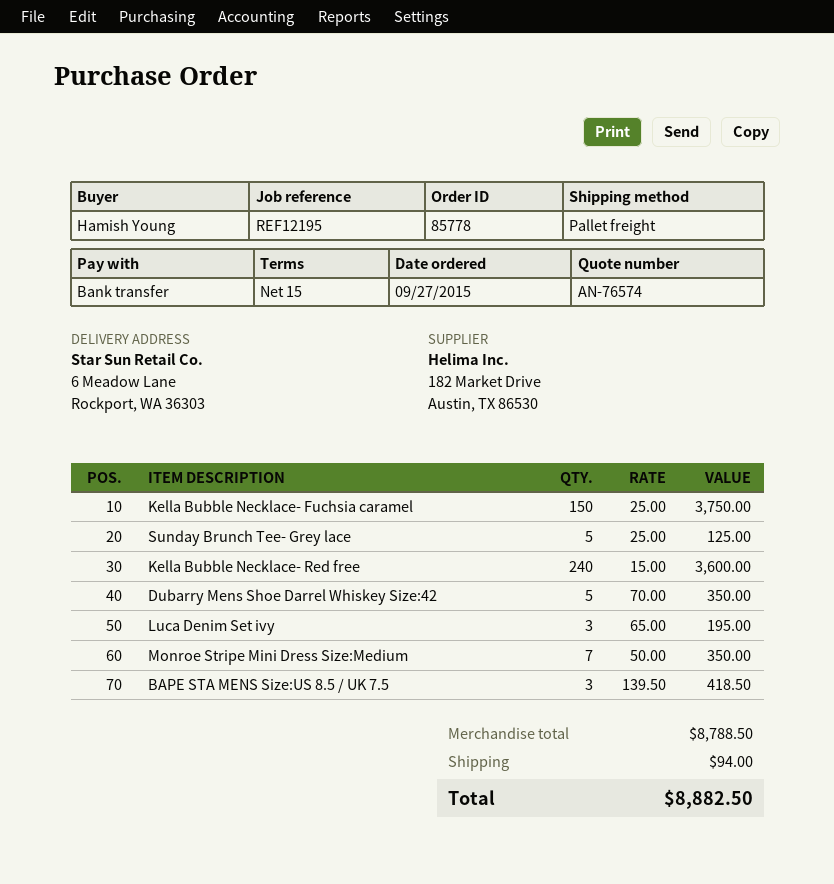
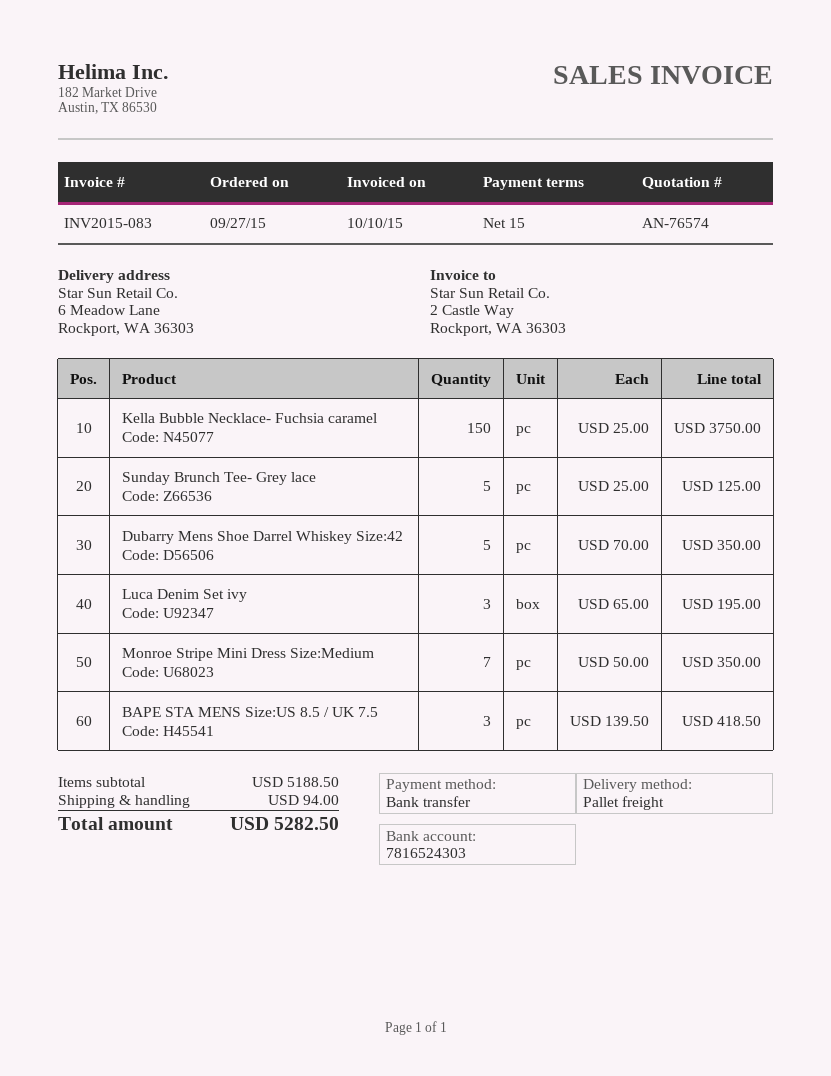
Kella Bubble Necklace- Red free: 240 x 15.00 = 3600.00 -> none
subtotal: 8788.50 -> 5188.50
total: 8882.50 -> 5282.50

